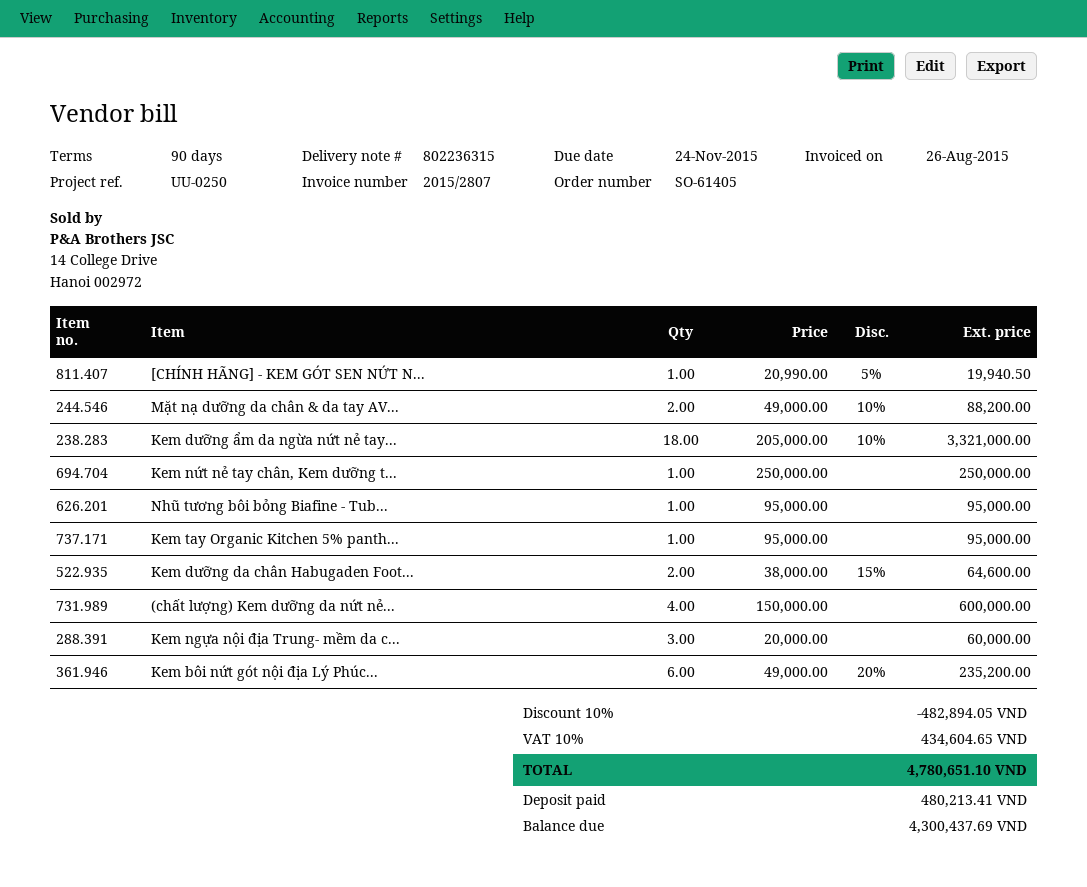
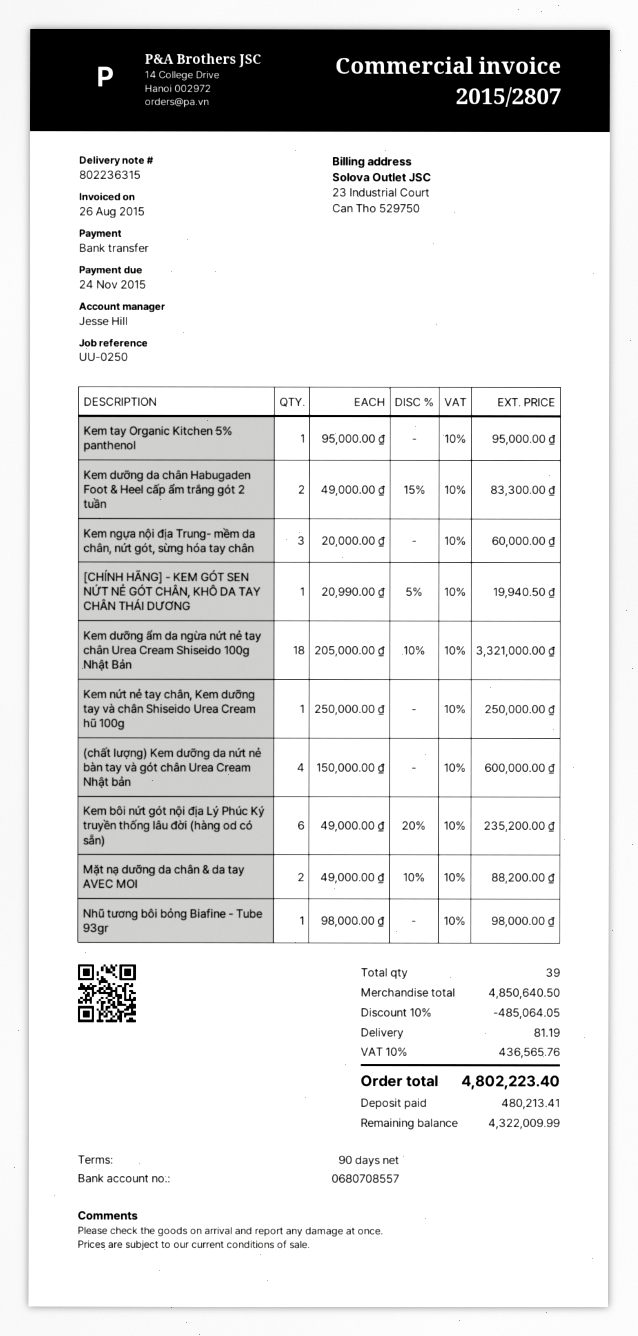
Nhũ tương bôi bỏng Biafine - Tub...: 1 x 95000.00 = 95000.00 -> 1 x 98000.00 = 98000.00
Kem dưỡng da chân Habugaden Foot...: 2 x 38000.00 - 15% = 64600.00 -> 2 x 49000.00 - 15% = 83300.00
discount: 10% = 482894.05 -> 10% = 485064.05
shipping: none -> 81.19
tax: 10% = 434604.65 -> 10% = 436565.76
total: 4780651.10 -> 4802223.40
balance: 4300437.69 -> 4322009.99

